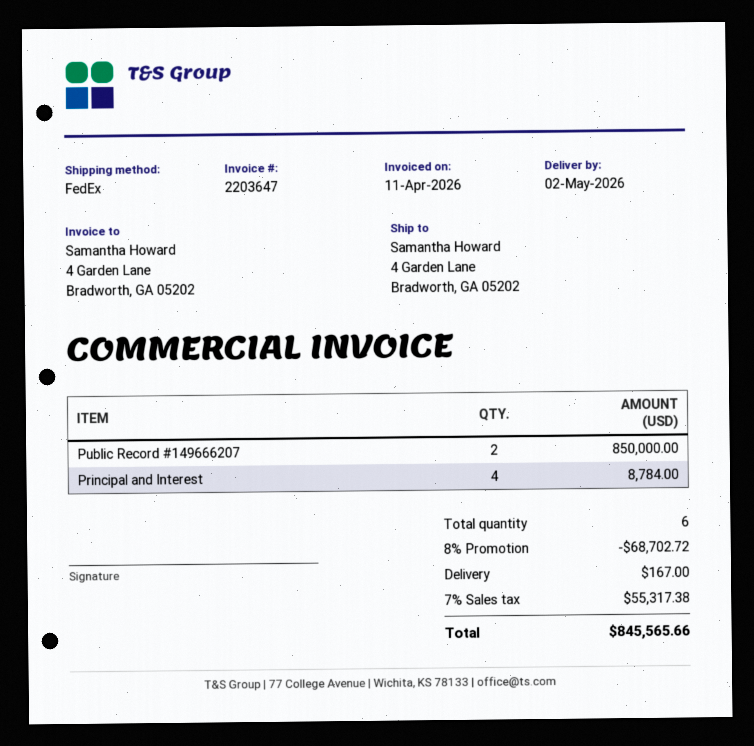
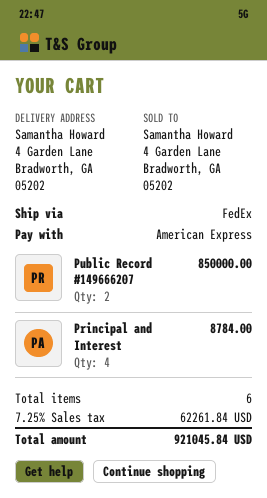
discount: 8% = 68702.72 -> none
shipping: 167.00 -> none
tax: 7% = 55317.38 -> 7.25% = 62261.84
total: 845565.66 -> 921045.84

